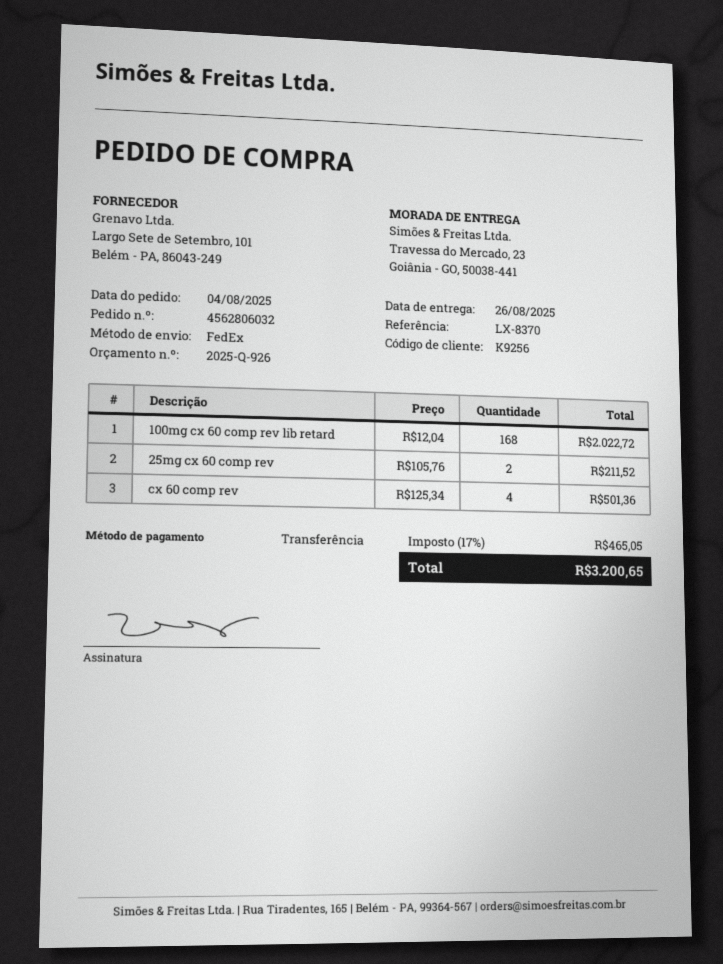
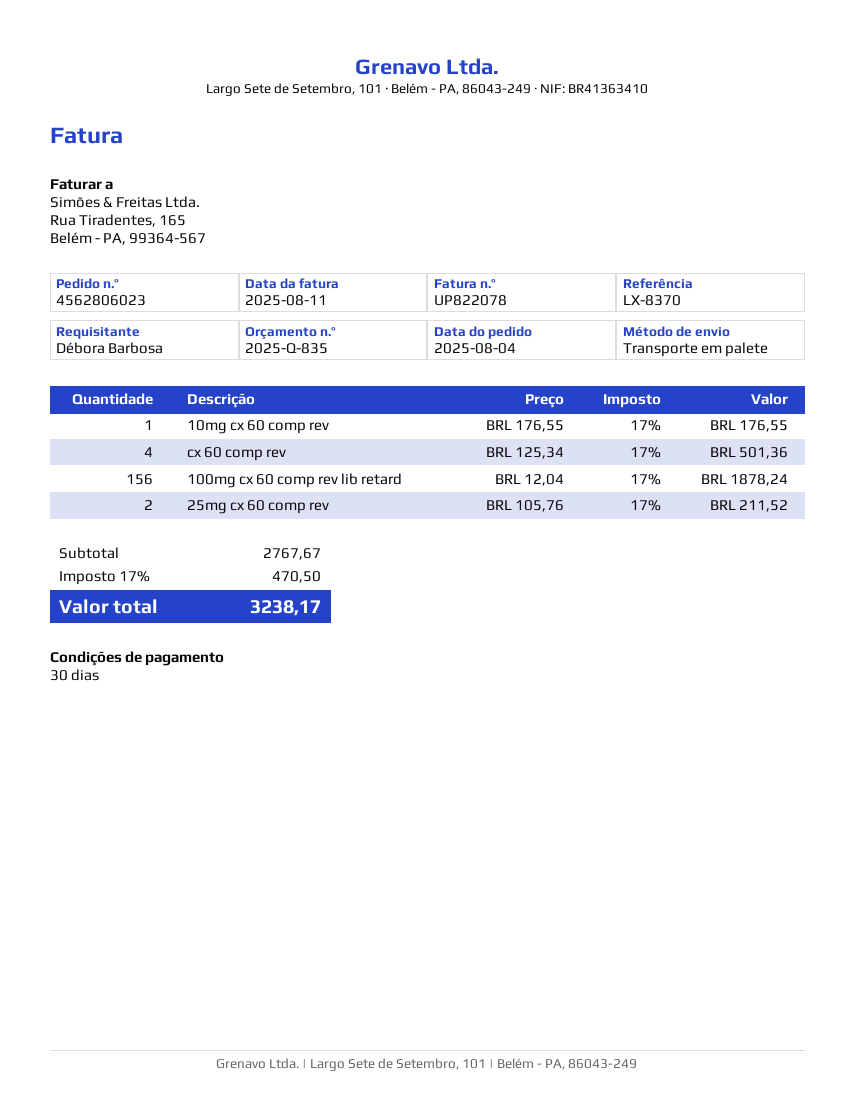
quote number: 2025-Q-926 -> 2025-Q-835
order number: 4562806032 -> 4562806023
shipping method: FedEx -> pallet freight
100mg cx 60 comp rev lib retard: 168 x 12.04 = 2022.72 -> 156 x 12.04 = 1878.24
10mg cx 60 comp rev: none -> 1 x 176.55 = 176.55
tax: 17% = 465.05 -> 17% = 470.50
total: 3200.65 -> 3238.17

